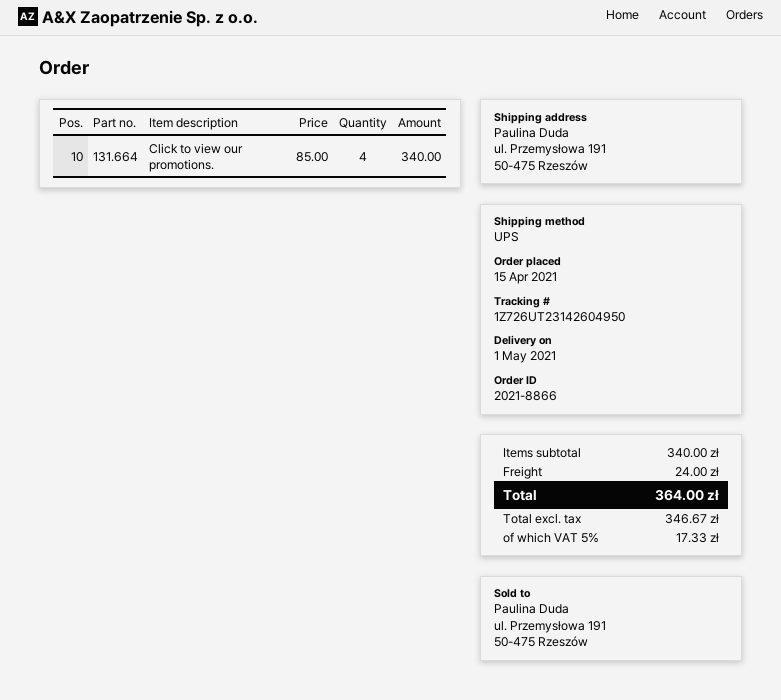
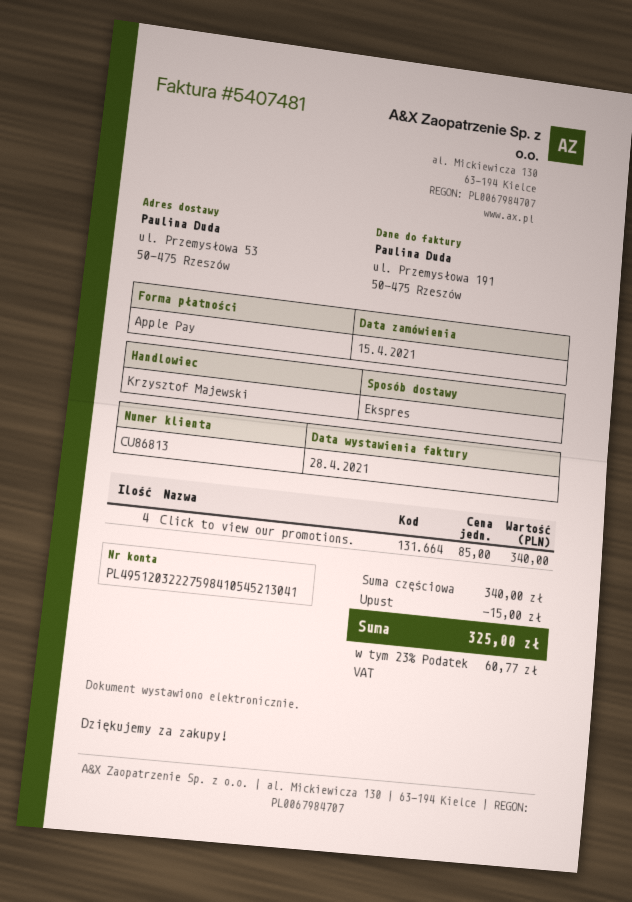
shipping method: UPS -> express
ship to: ul. Przemysłowa 191, 50-475 Rzeszów -> ul. Przemysłowa 53, 50-475 Rzeszów
discount: none -> 15.00
shipping: 24.00 -> none
tax: 5% = 17.33 -> 23% = 60.77
total: 364.00 -> 325.00

